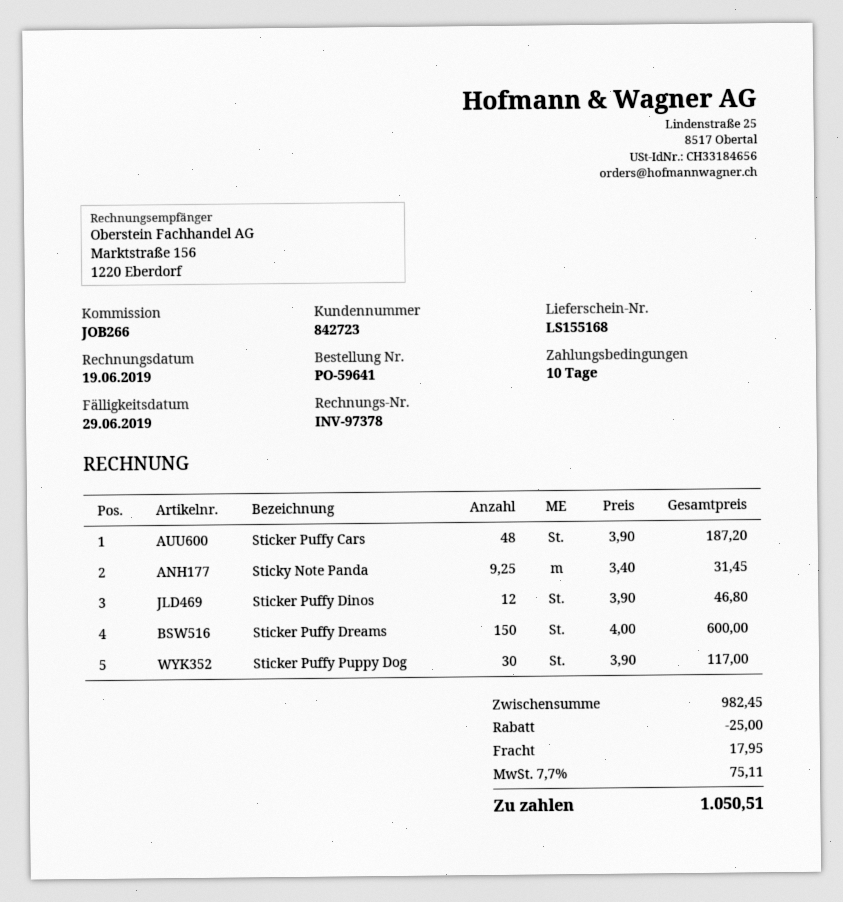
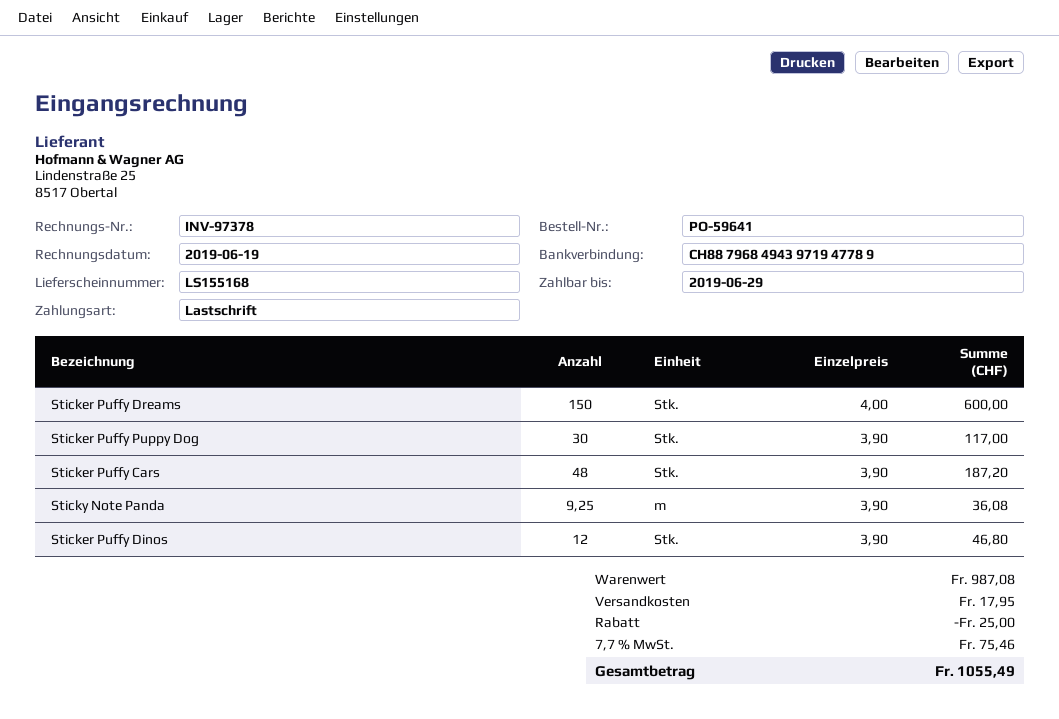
Sticky Note Panda: 9.25 x 3.40 = 31.45 -> 9.25 x 3.90 = 36.08
subtotal: 982.45 -> 987.08
tax: 7.7% = 75.11 -> 7.7% = 75.46
total: 1050.51 -> 1055.49

